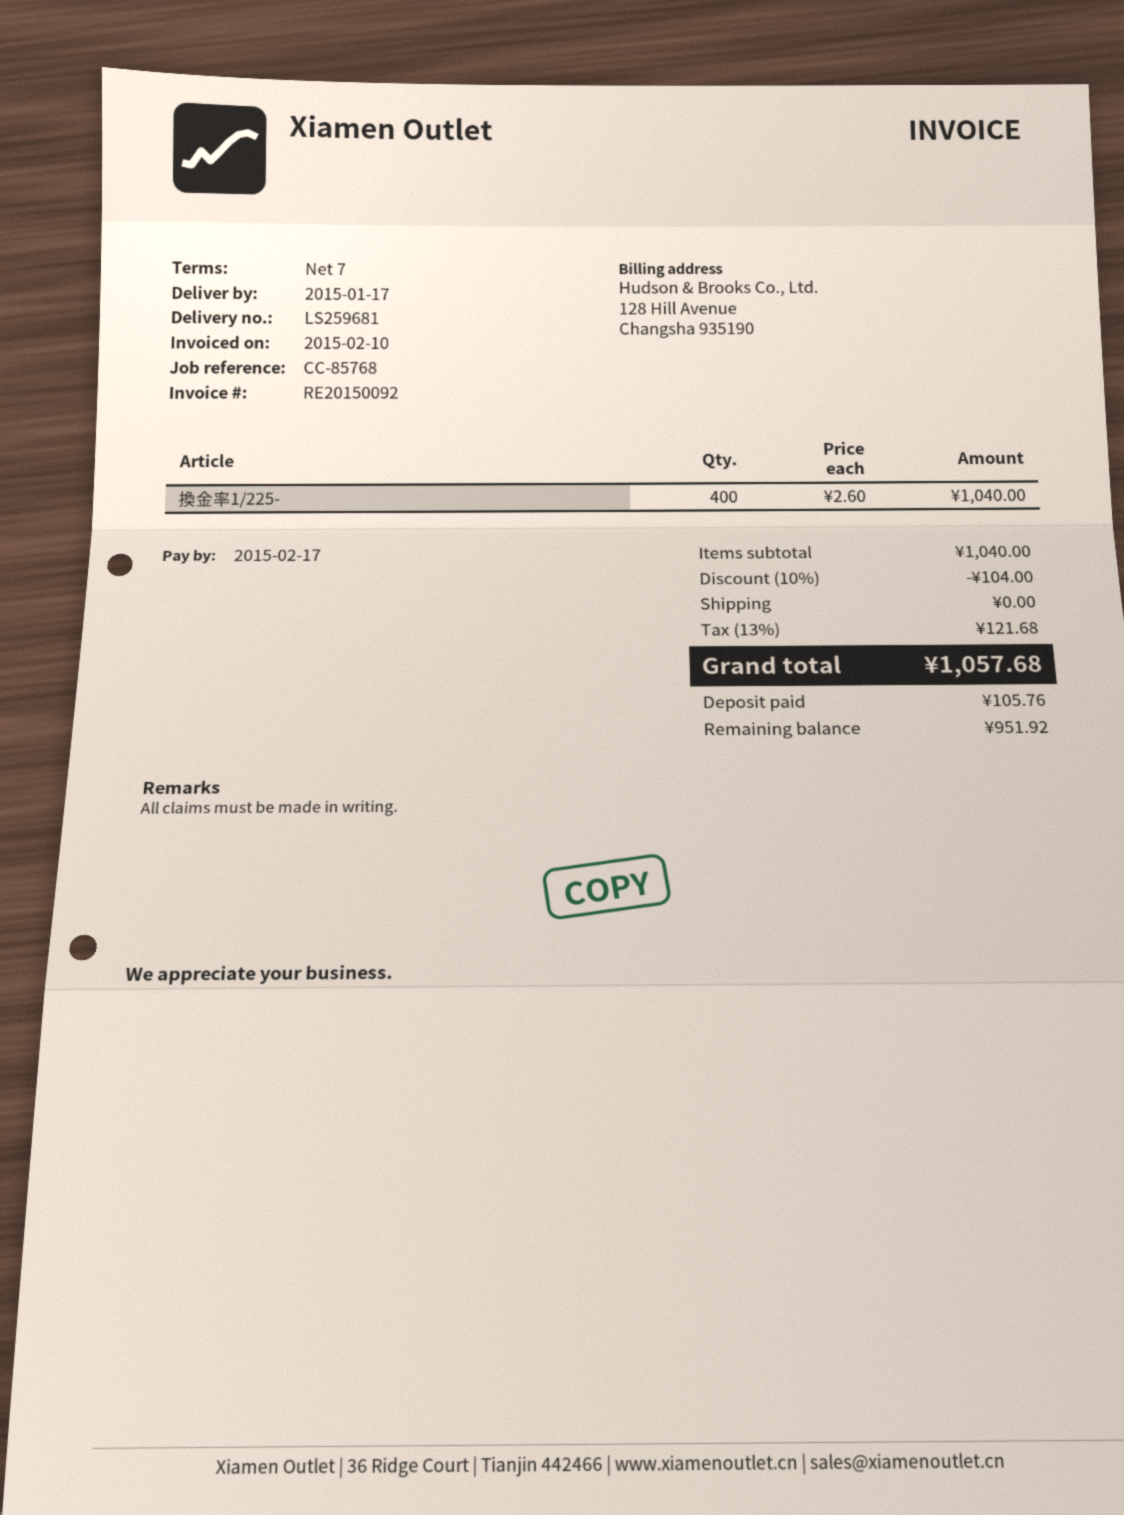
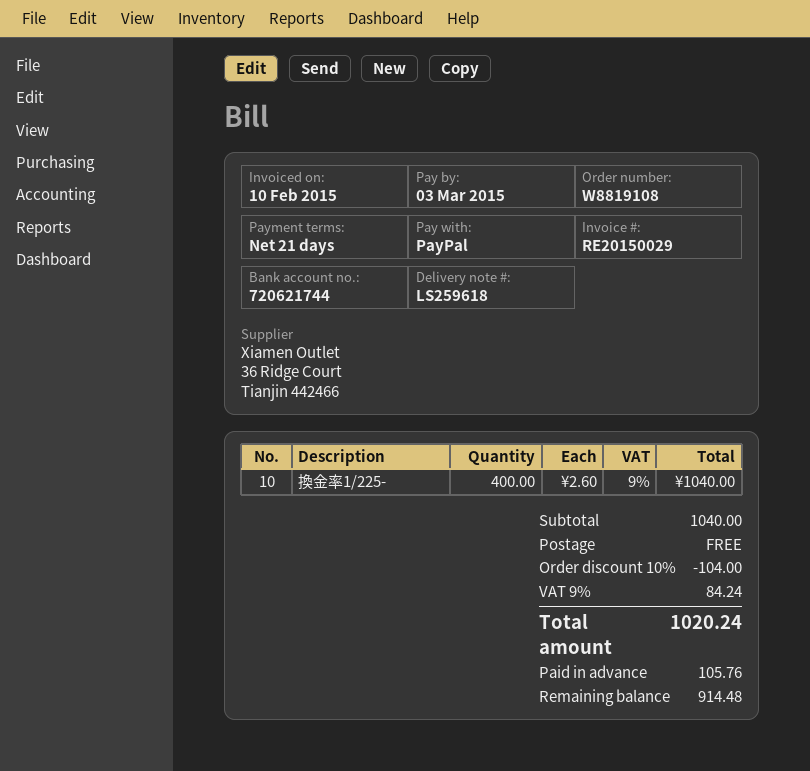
delivery note number: LS259681 -> LS259618
invoice number: RE20150092 -> RE20150029
payment terms: 7 days -> 21 days
due date: 2015-02-17 -> 2015-03-03
tax: 13% = 121.68 -> 9% = 84.24
total: 1057.68 -> 1020.24
balance: 951.92 -> 914.48

